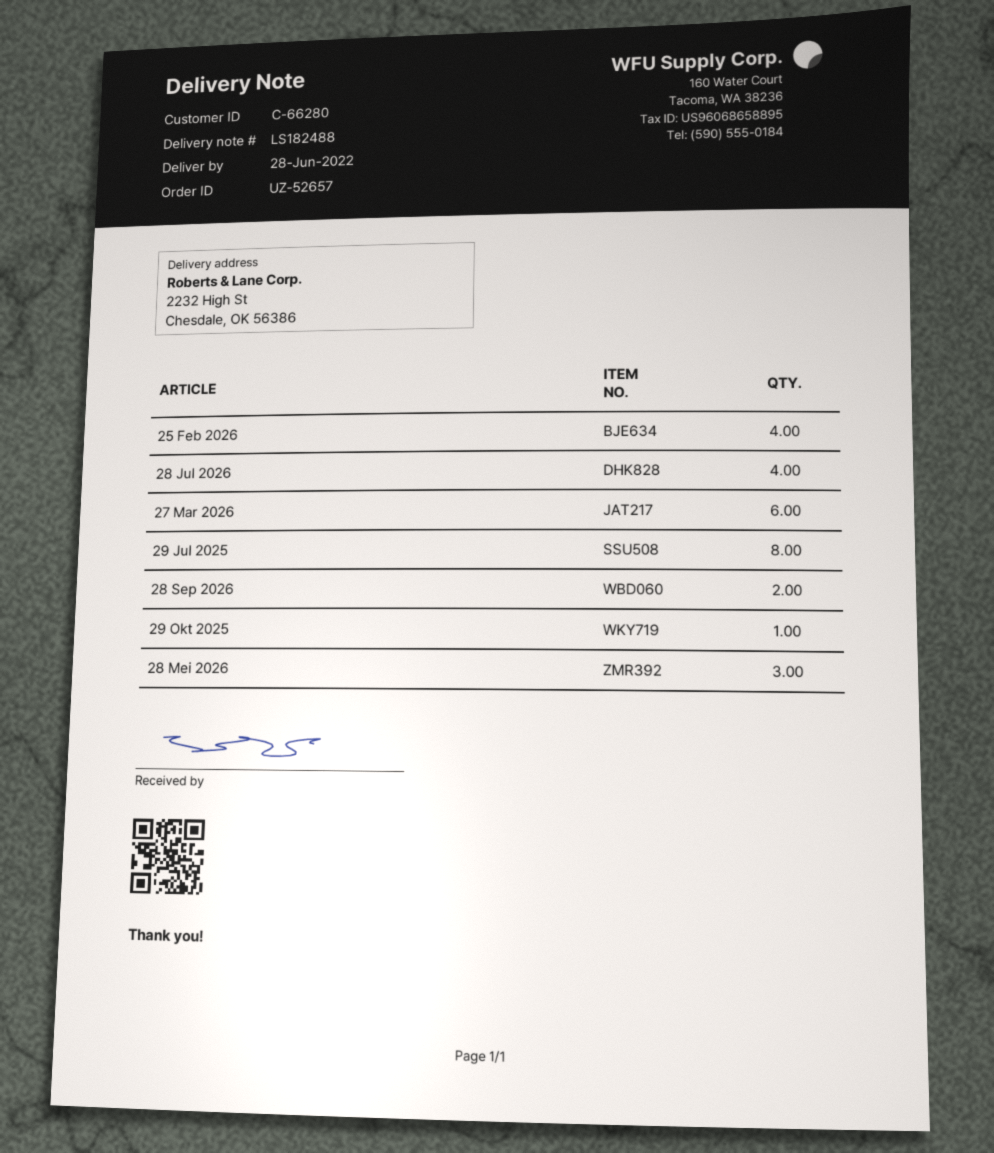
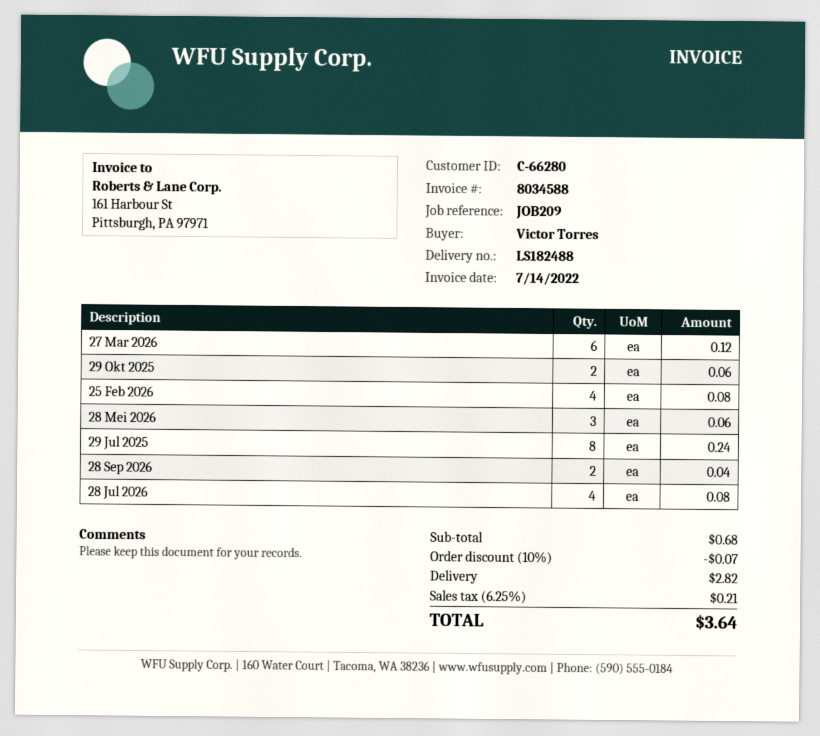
29 Okt 2025: 1 -> 2

